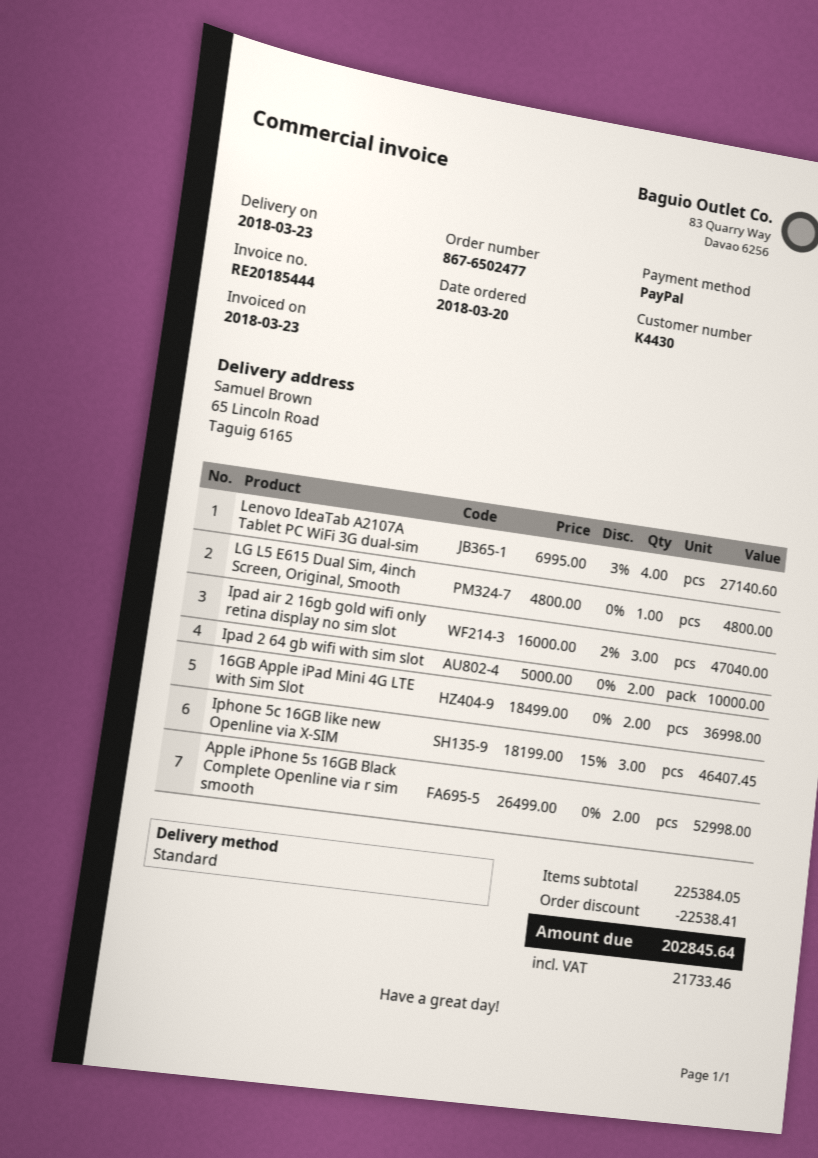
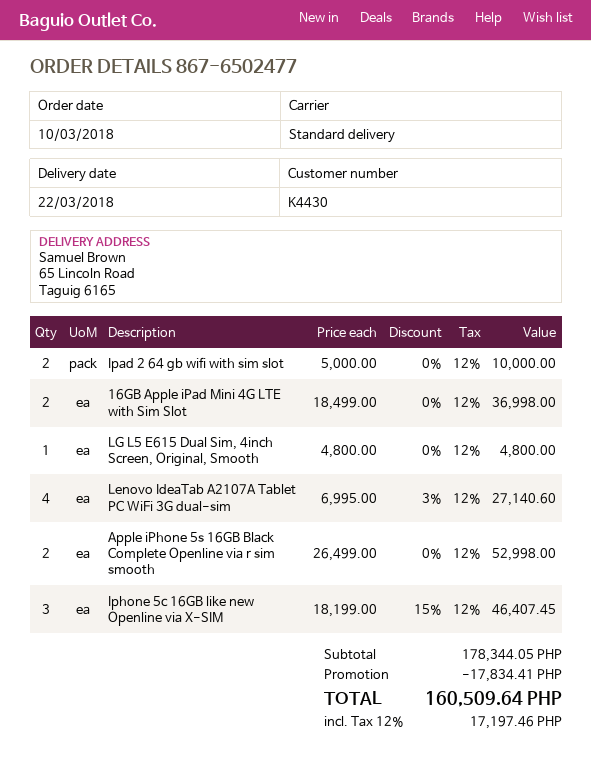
order date: 2018-03-20 -> 2018-03-10
delivery date: 2018-03-23 -> 2018-03-22
Ipad air 2 16gb gold wifi only retina display no sim slot: 3 x 16000.00 - 2% = 47040.00 -> none
subtotal: 225384.05 -> 178344.05
discount: 22538.41 -> 17834.41
tax: 21733.46 -> 17197.46
total: 202845.64 -> 160509.64

